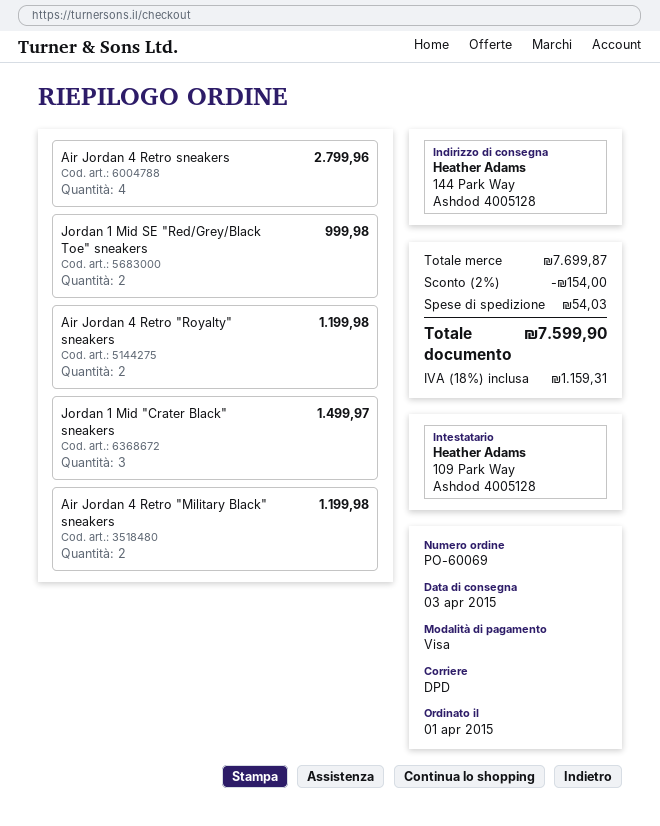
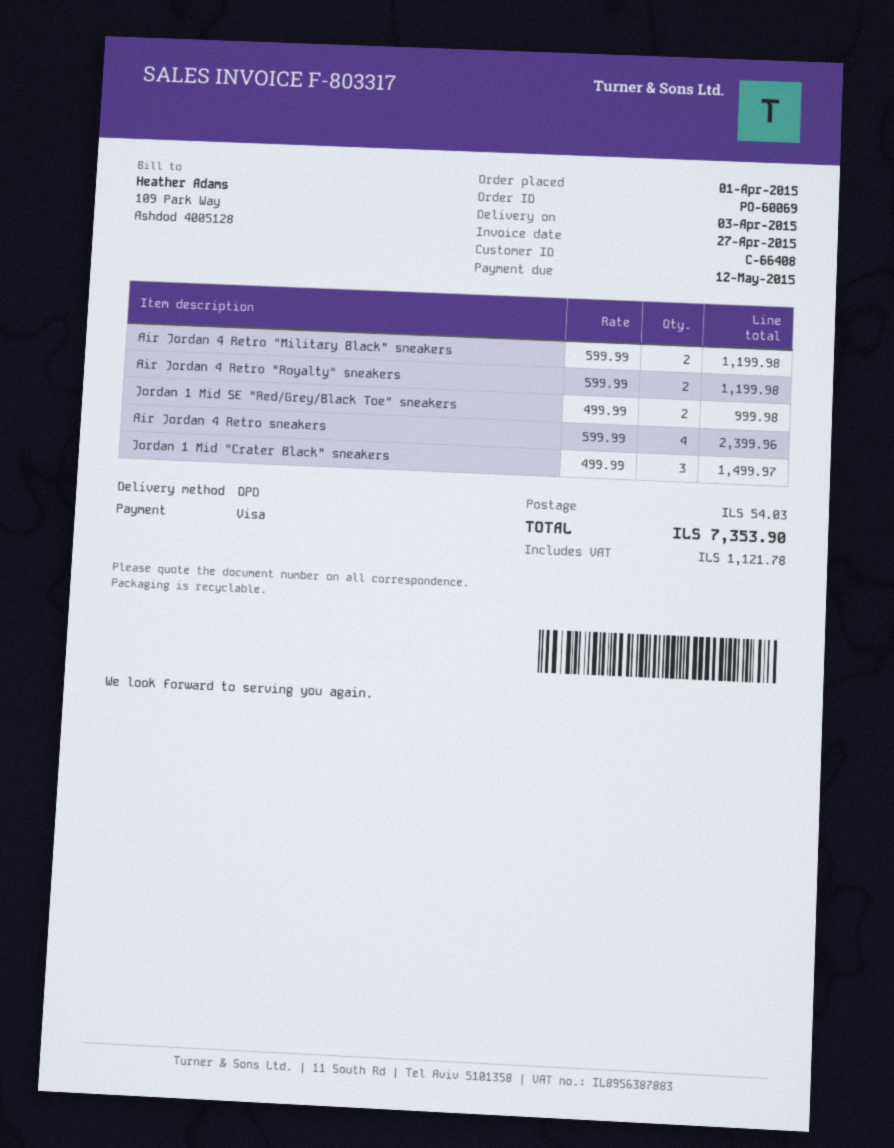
Air Jordan 4 Retro sneakers: 4 for 2799.96 -> 4 for 2399.96
discount: 2% = 154.00 -> none
tax: 1159.31 -> 1121.78
total: 7599.90 -> 7353.90

